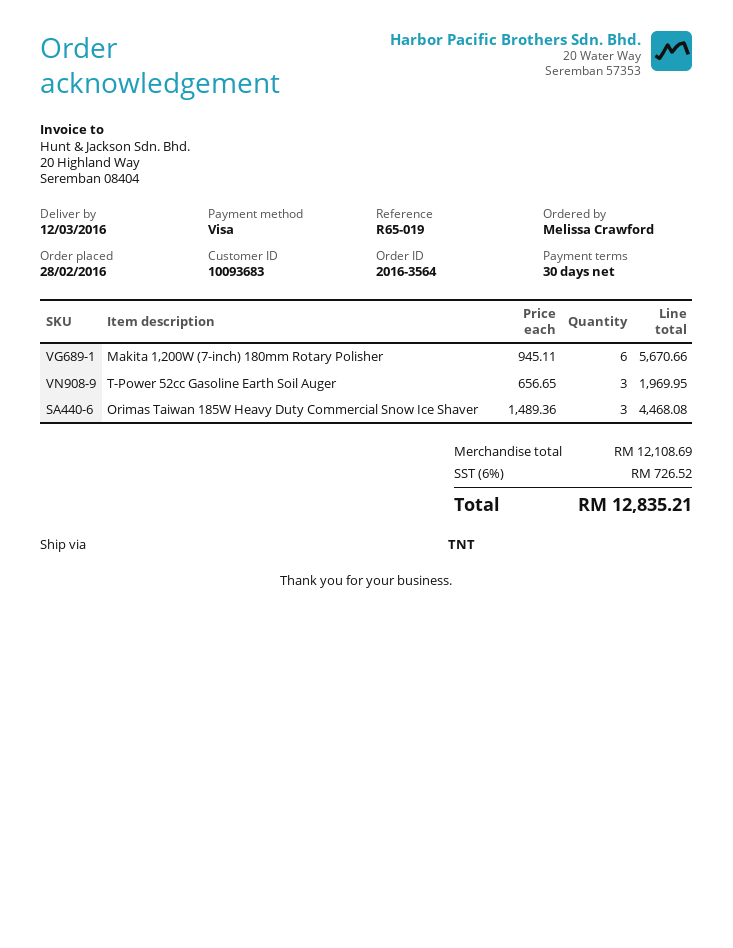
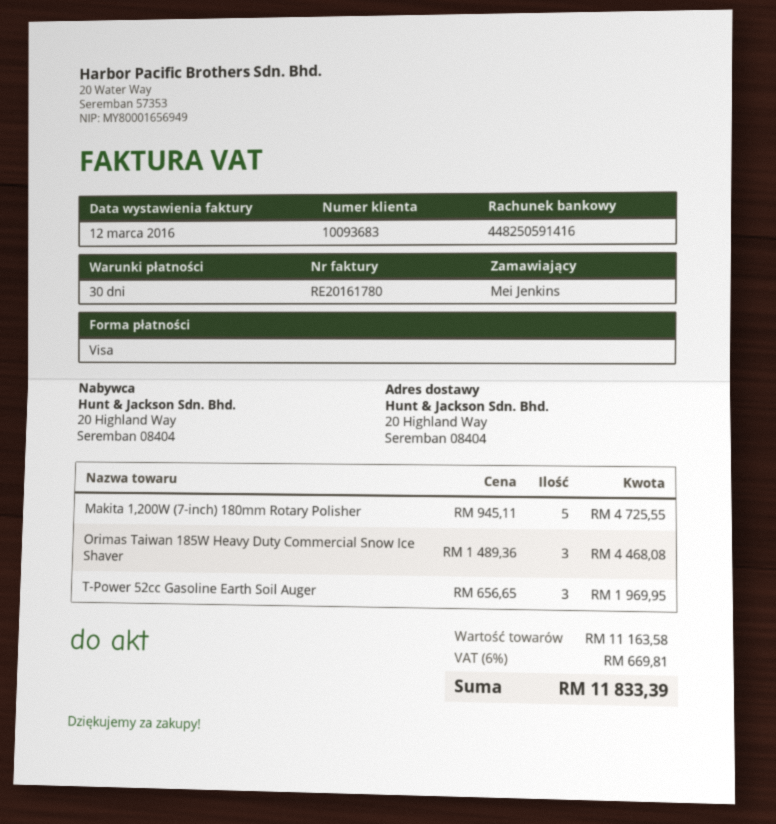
ordered by: Melissa Crawford -> Mei Jenkins
Makita 1,200W (7-inch) 180mm Rotary Polisher: 6 x 945.11 = 5670.66 -> 5 x 945.11 = 4725.55
subtotal: 12108.69 -> 11163.58
tax: 6% = 726.52 -> 6% = 669.81
total: 12835.21 -> 11833.39

